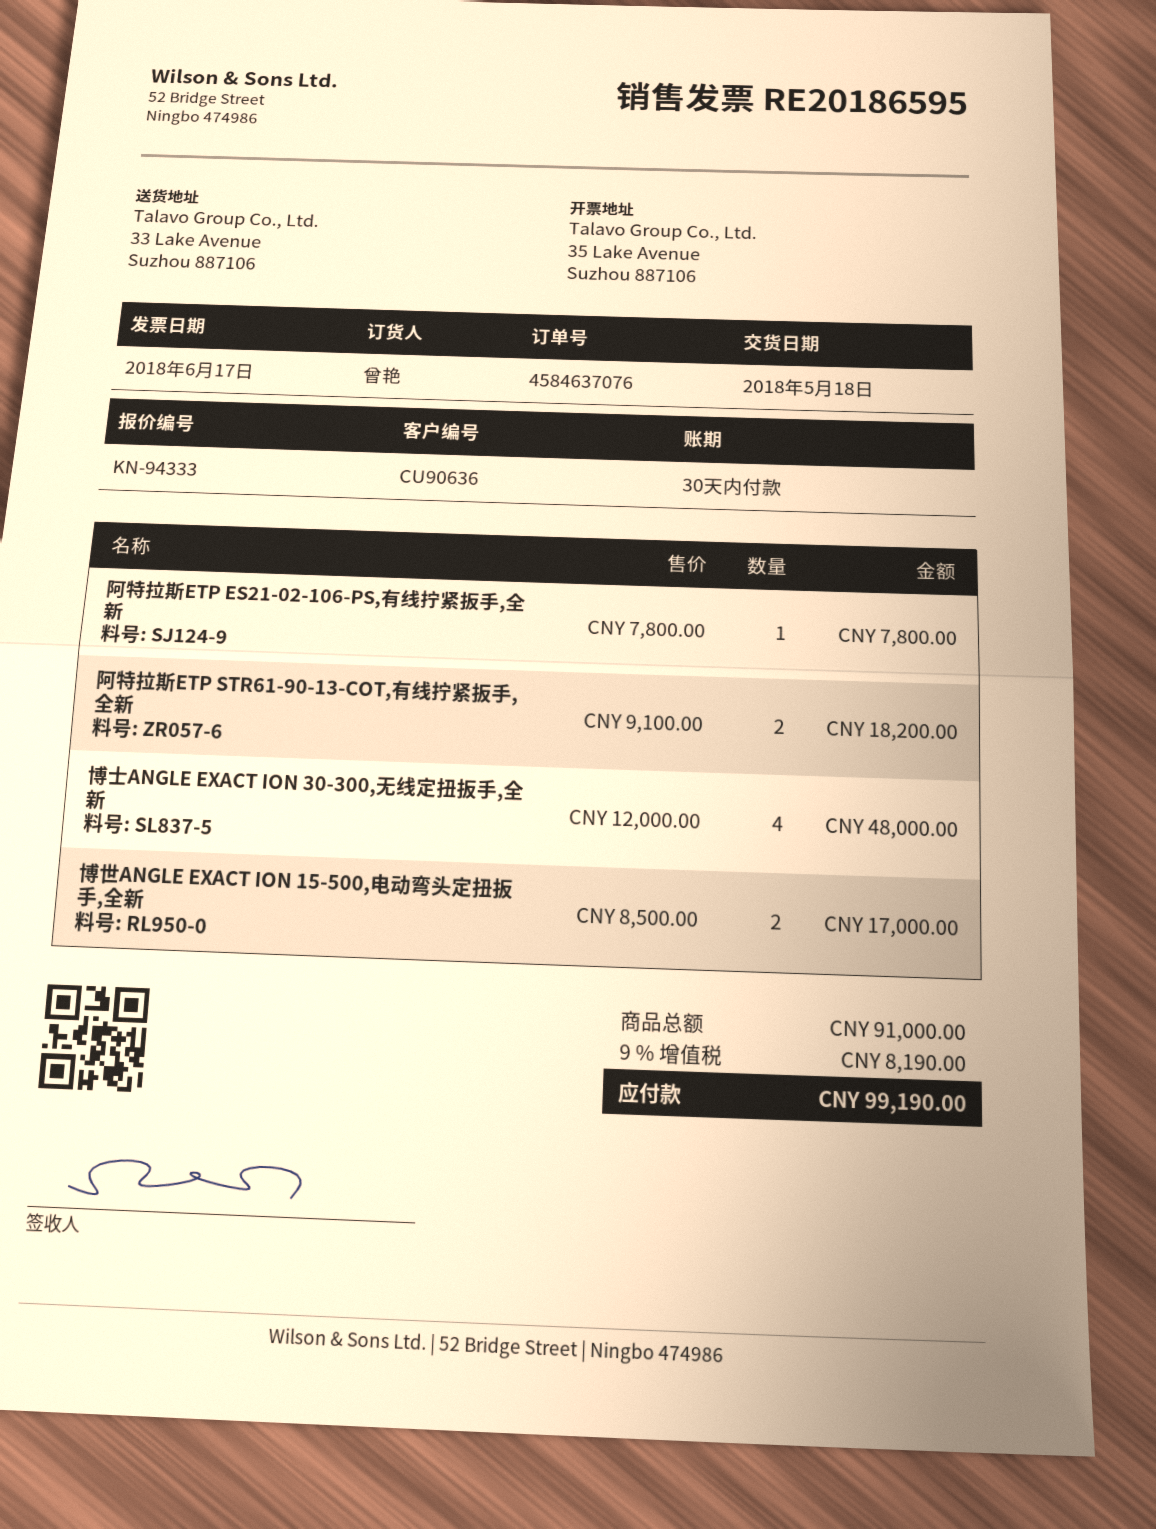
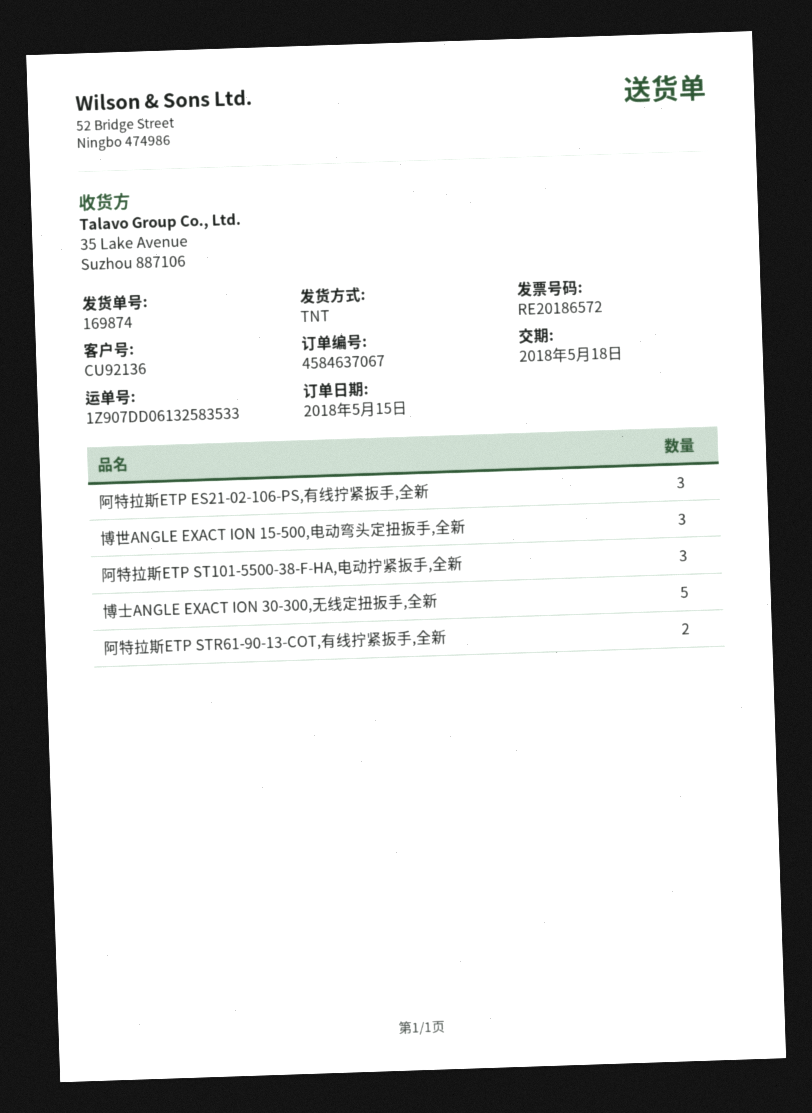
order number: 4584637076 -> 4584637067
invoice number: RE20186595 -> RE20186572
customer number: CU90636 -> CU92136
ship to: 33 Lake Avenue, Suzhou 887106 -> 35 Lake Avenue, Suzhou 887106
阿特拉斯ETP ES21-02-106-PS,有线拧紧扳手,全新: 1 -> 3
博士ANGLE EXACT ION 30-300,无线定扭扳手,全新: 4 -> 5
博世ANGLE EXACT ION 15-500,电动弯头定扭扳手,全新: 2 -> 3
阿特拉斯ETP ST101-5500-38-F-HA,电动拧紧扳手,全新: none -> 3

